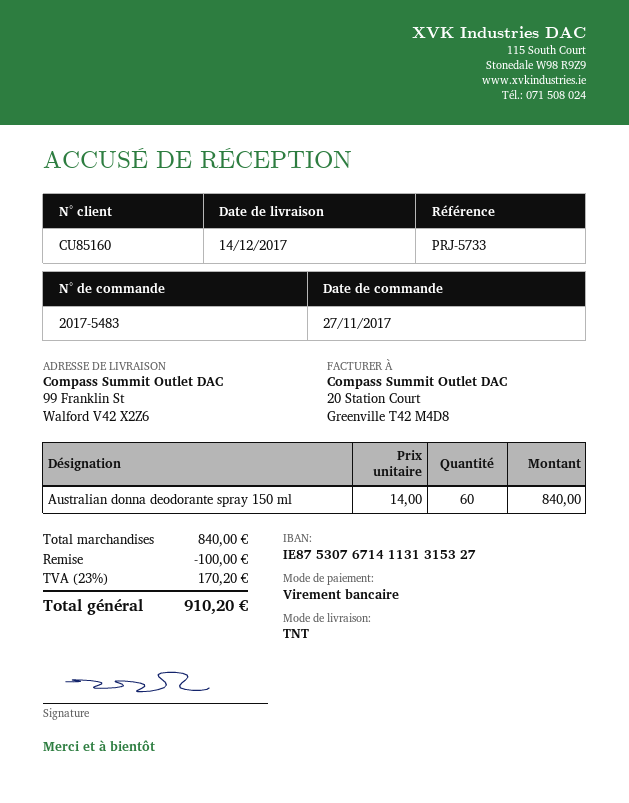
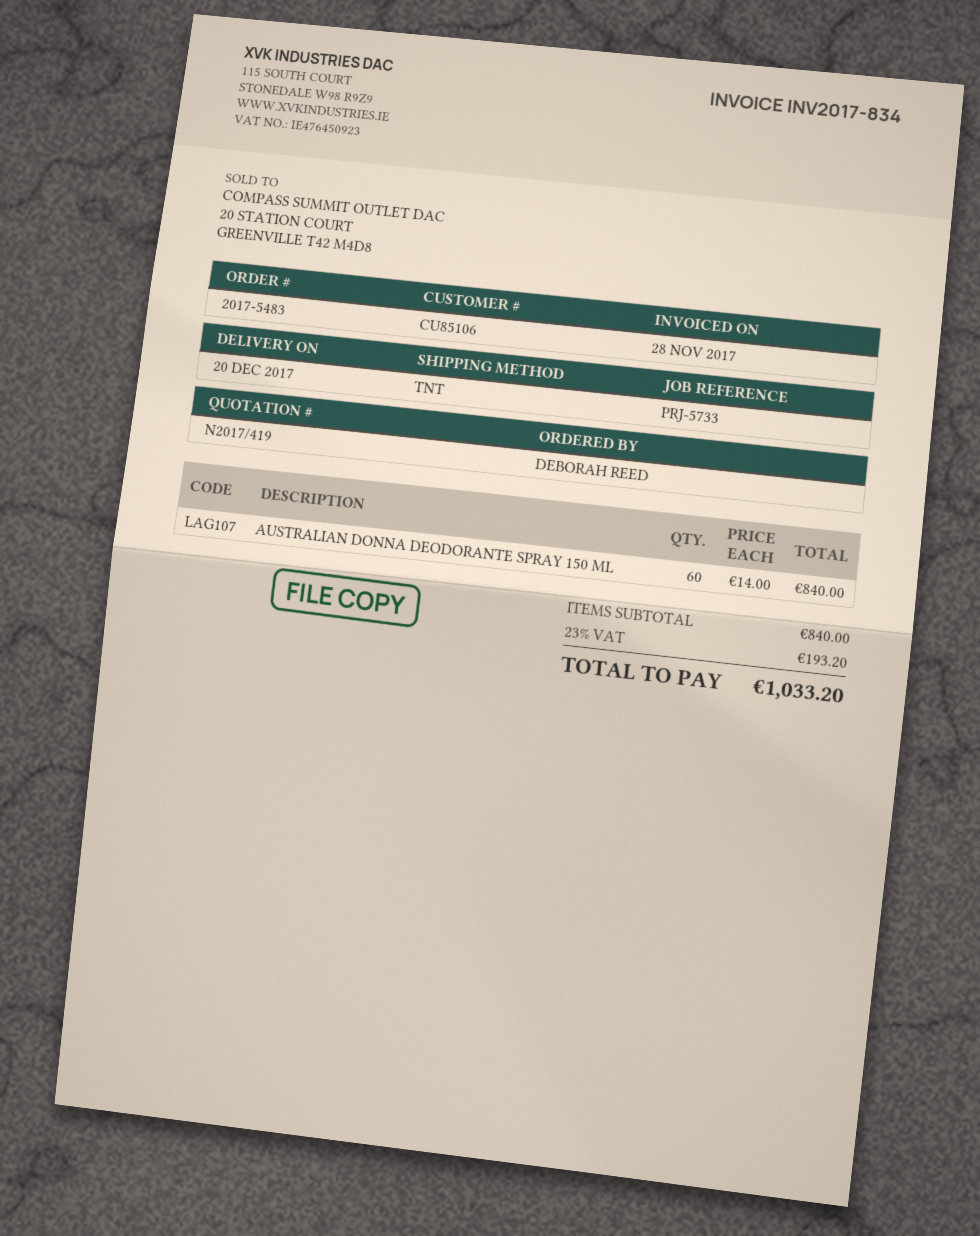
delivery date: 2017-12-14 -> 2017-12-20
customer number: CU85160 -> CU85106
discount: 100.00 -> none
tax: 23% = 170.20 -> 23% = 193.20
total: 910.20 -> 1033.20

